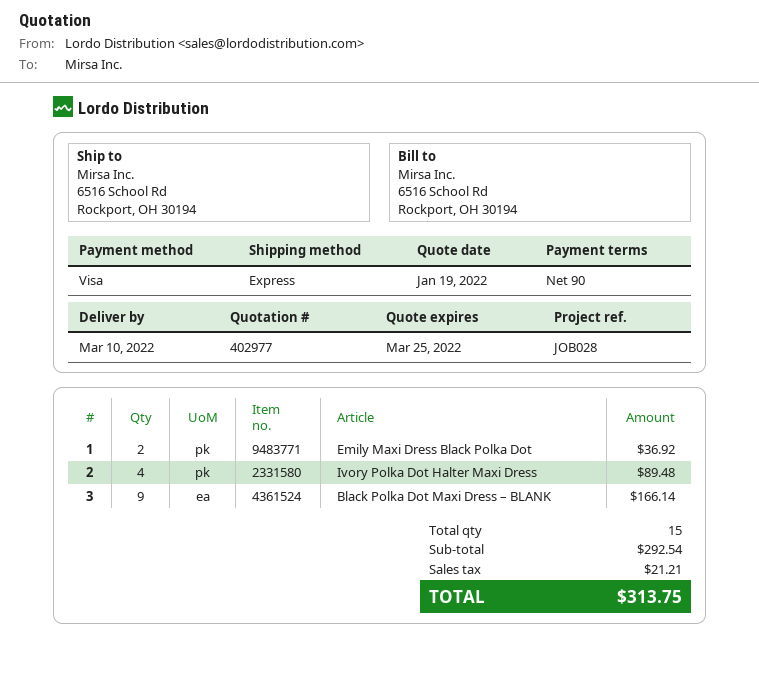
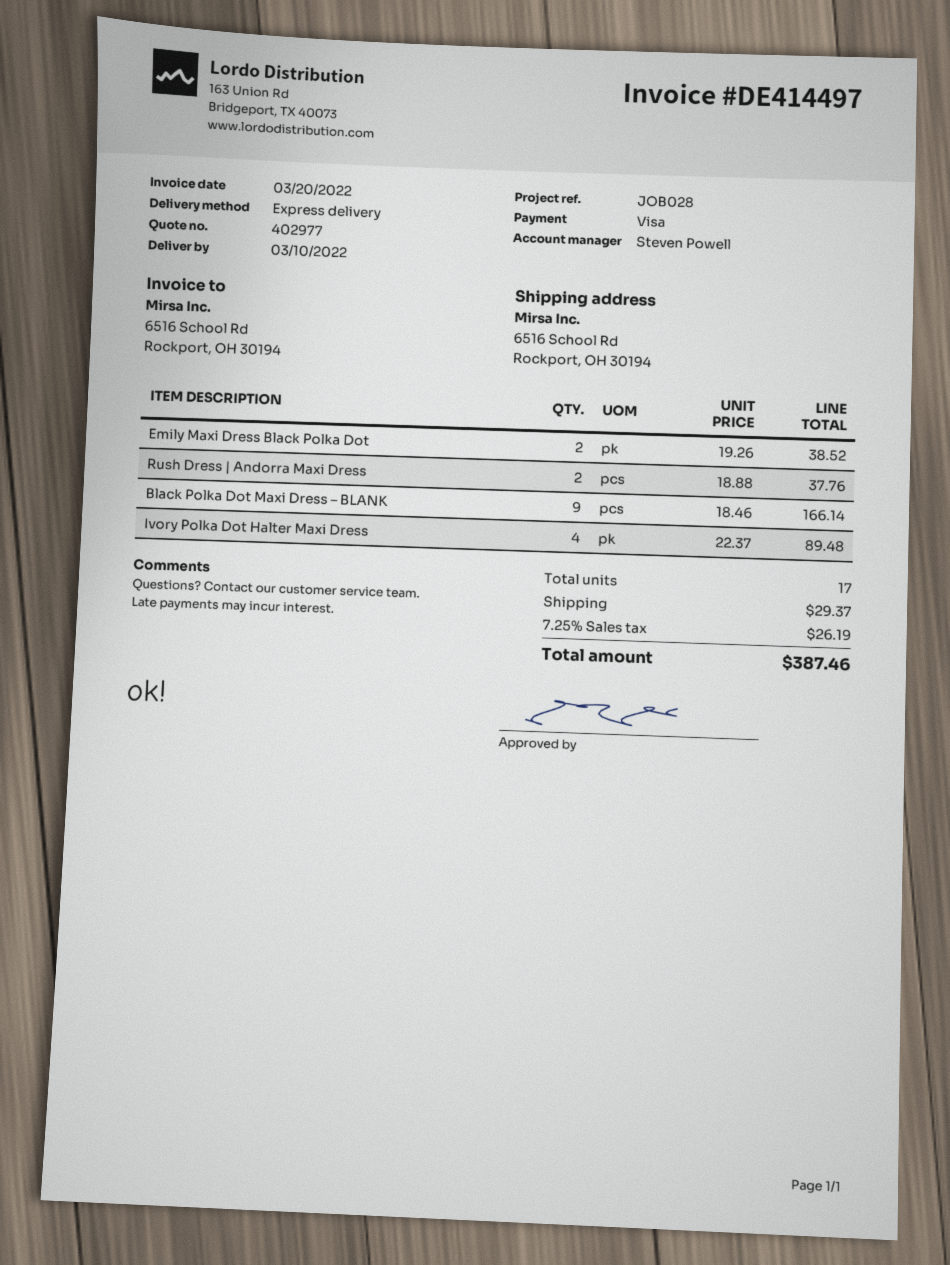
Emily Maxi Dress Black Polka Dot: 2 for 36.92 -> 2 for 38.52
Rush Dress | Andorra Maxi Dress: none -> 2 for 37.76
total quantity: 15 -> 17
shipping: none -> 29.37
tax: 21.21 -> 26.19
total: 313.75 -> 387.46

